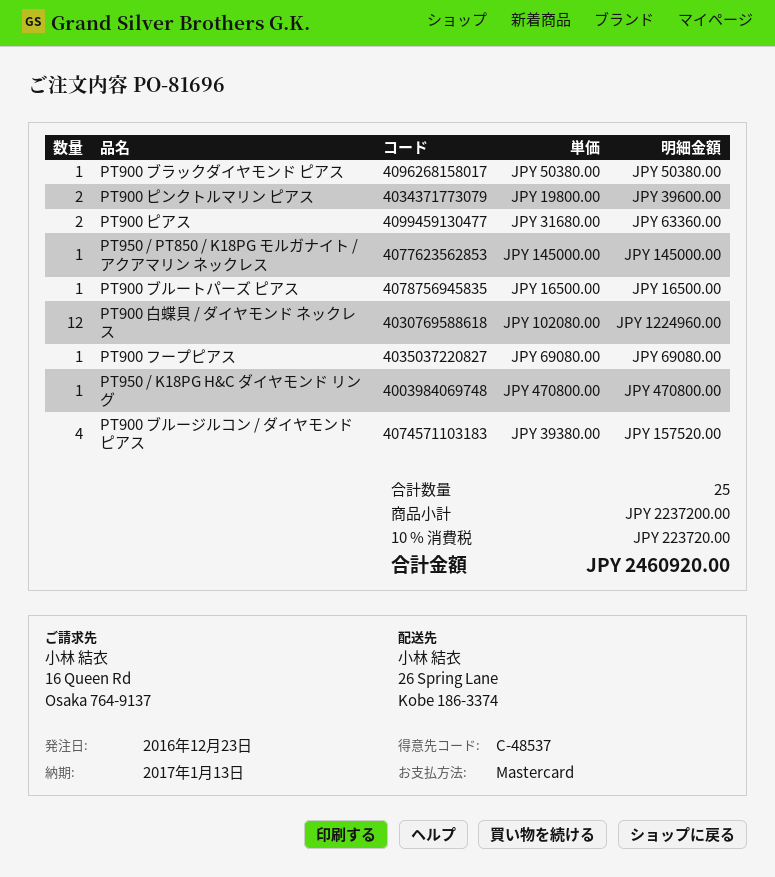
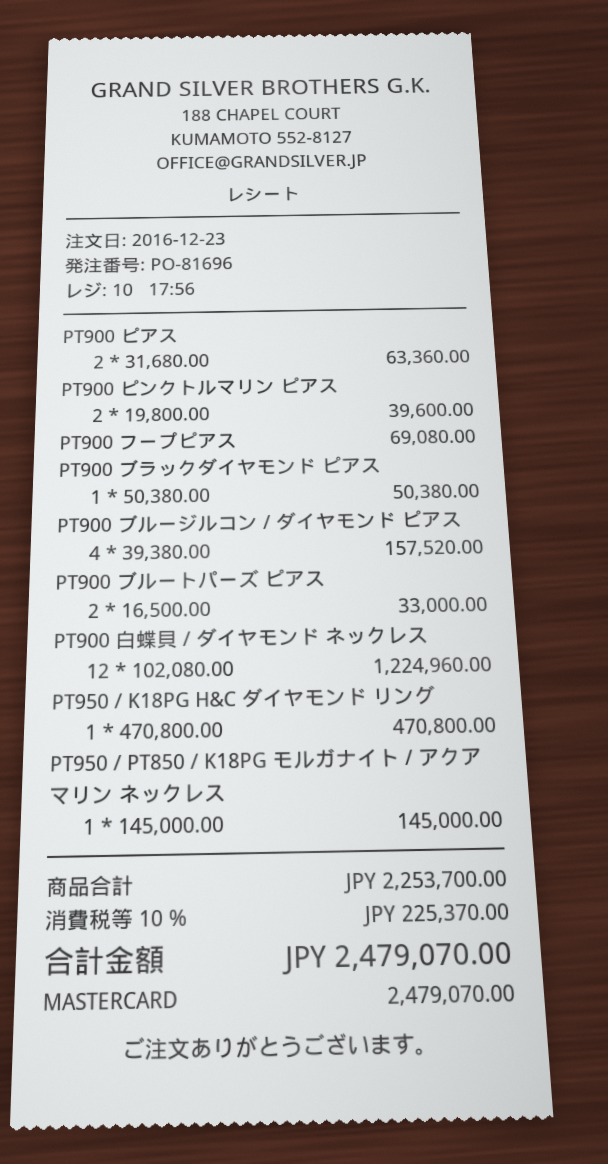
PT900 ブルートパーズ ピアス: 1 x 16500.00 = 16500.00 -> 2 x 16500.00 = 33000.00
subtotal: 2237200.00 -> 2253700.00
tax: 10% = 223720.00 -> 10% = 225370.00
total: 2460920.00 -> 2479070.00

